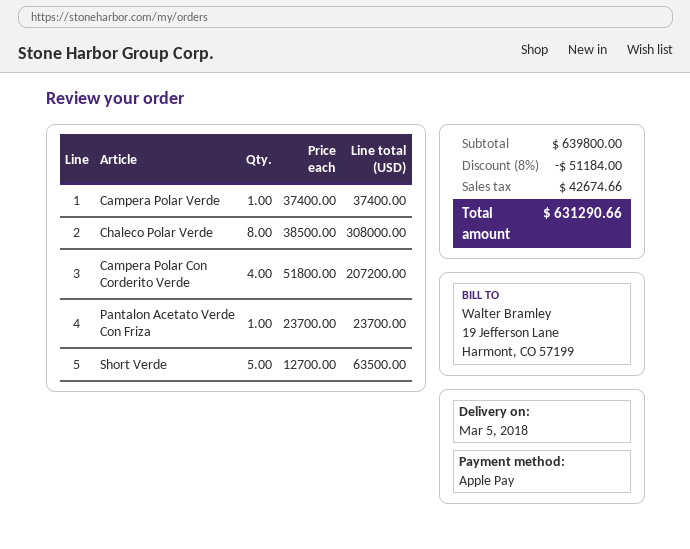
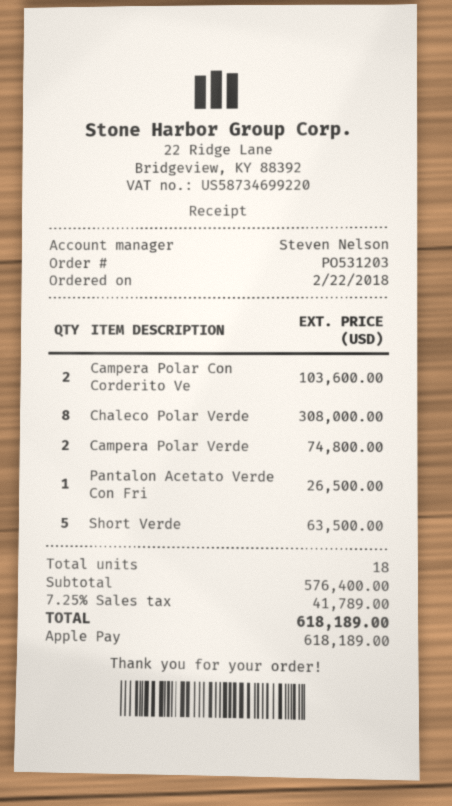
Campera Polar Verde: 1 for 37400.00 -> 2 for 74800.00
Campera Polar Con Corderito Verde: 4 for 207200.00 -> 2 for 103600.00
Pantalon Acetato Verde Con Friza: 1 for 23700.00 -> 1 for 26500.00
subtotal: 639800.00 -> 576400.00
discount: 8% = 51184.00 -> none
tax: 42674.66 -> 41789.00
total: 631290.66 -> 618189.00

